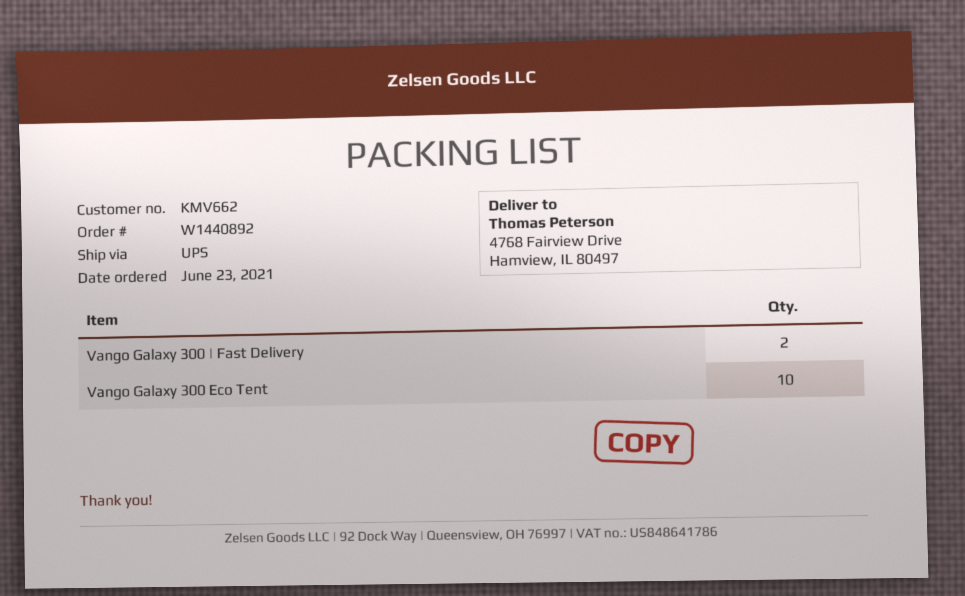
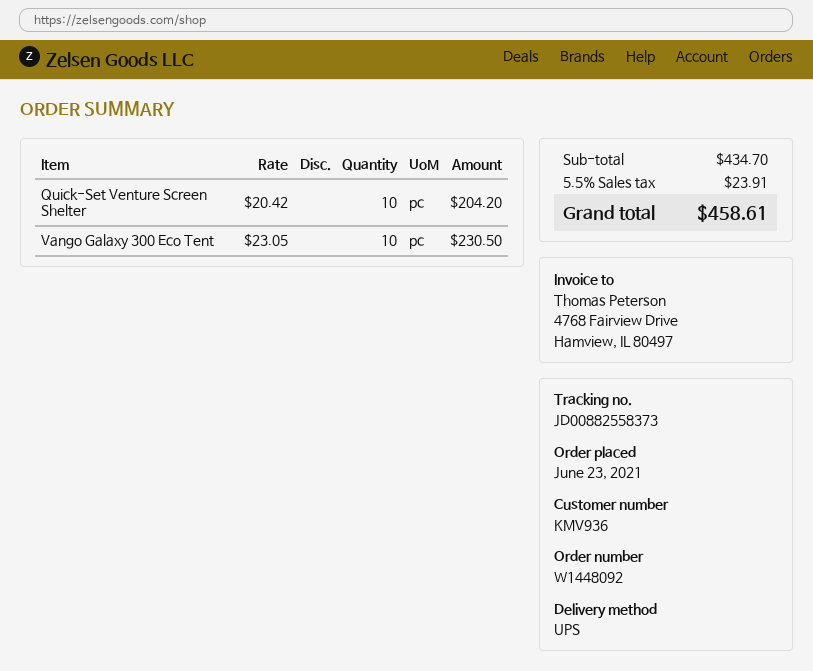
order number: W1440892 -> W1448092
customer number: KMV662 -> KMV936
Vango Galaxy 300 | Fast Delivery: 2 -> none
Quick-Set Venture Screen Shelter: none -> 10

